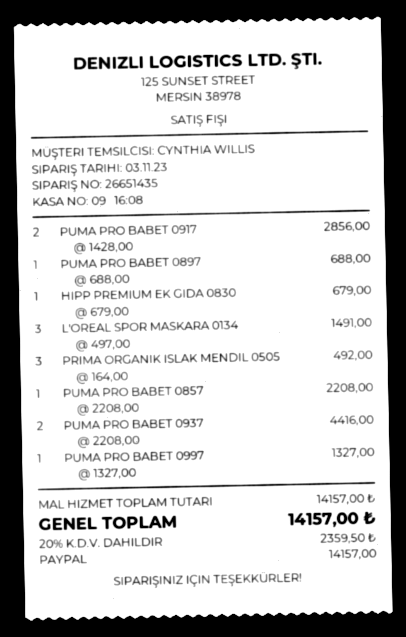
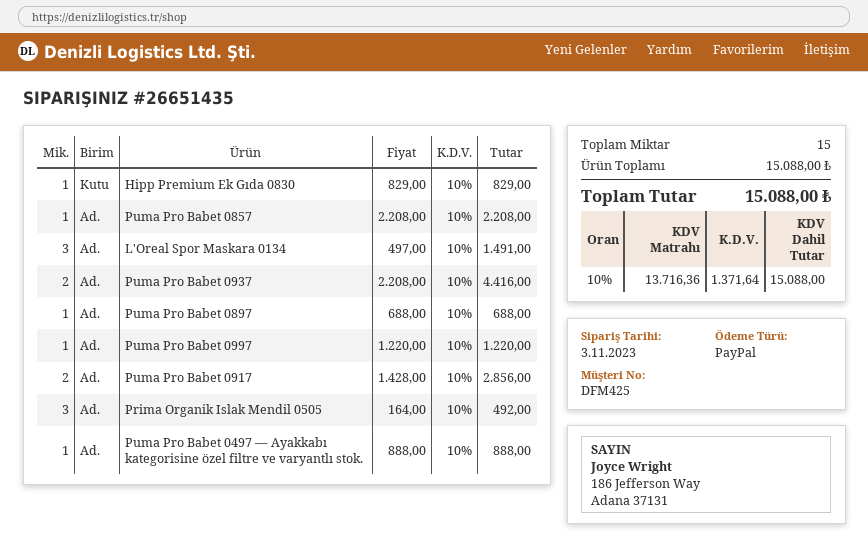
HIPP PREMIUM EK GIDA 0830: 1 x 679.00 = 679.00 -> 1 x 829.00 = 829.00
PUMA PRO BABET 0997: 1 x 1327.00 = 1327.00 -> 1 x 1220.00 = 1220.00
Puma Pro Babet 0497 — Ayakkabı kategorisine özel filtre ve varyantlı stok.: none -> 1 x 888.00 = 888.00
subtotal: 14157.00 -> 15088.00
tax: 20% = 2359.50 -> 10% = 1371.64
total: 14157.00 -> 15088.00

